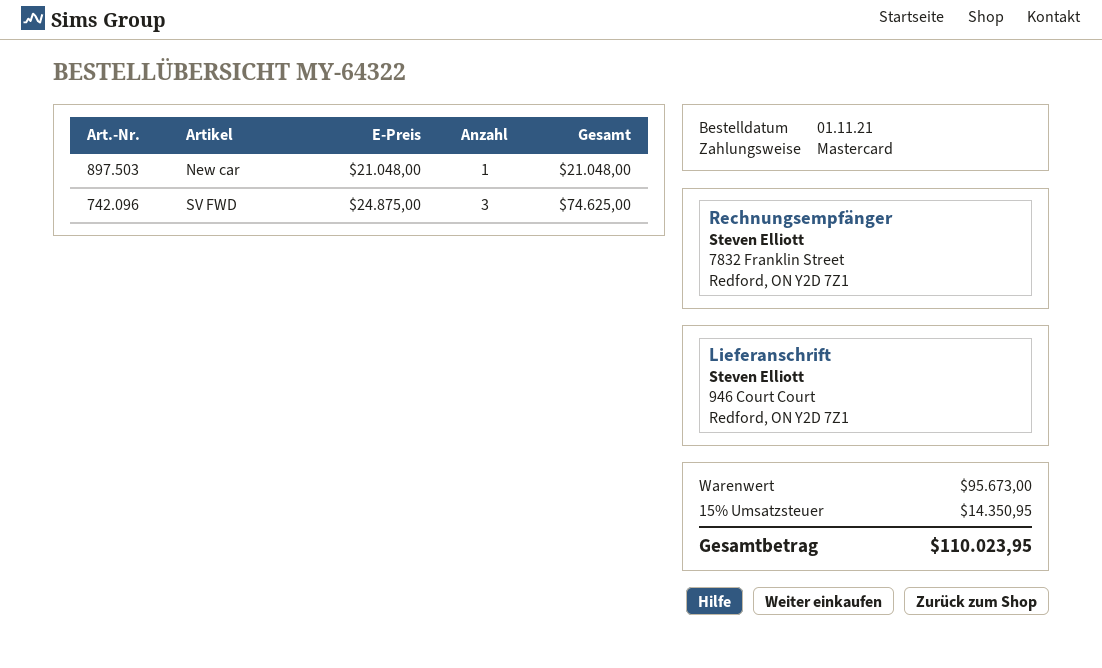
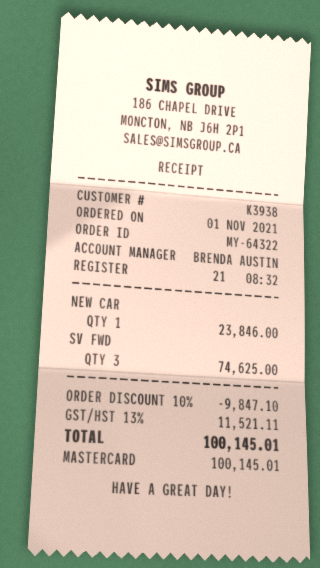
New car: 1 for 21048.00 -> 1 for 23846.00
discount: none -> 10% = 9847.10
tax: 15% = 14350.95 -> 13% = 11521.11
total: 110023.95 -> 100145.01

